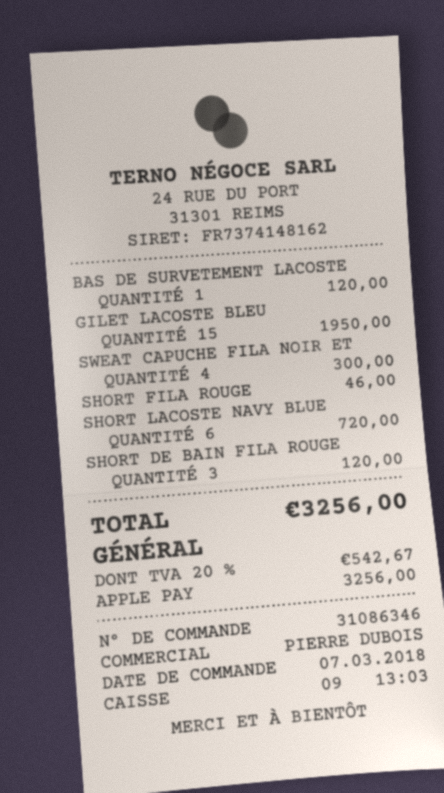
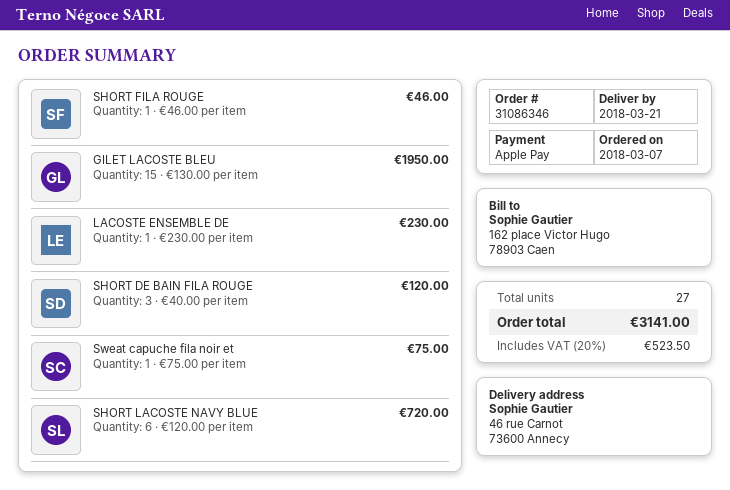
BAS DE SURVETEMENT LACOSTE: 1 for 120.00 -> none
SWEAT CAPUCHE FILA NOIR ET: 4 for 300.00 -> 1 for 75.00
LACOSTE ENSEMBLE DE: none -> 1 for 230.00
tax: 20% = 542.67 -> 20% = 523.50
total: 3256.00 -> 3141.00

